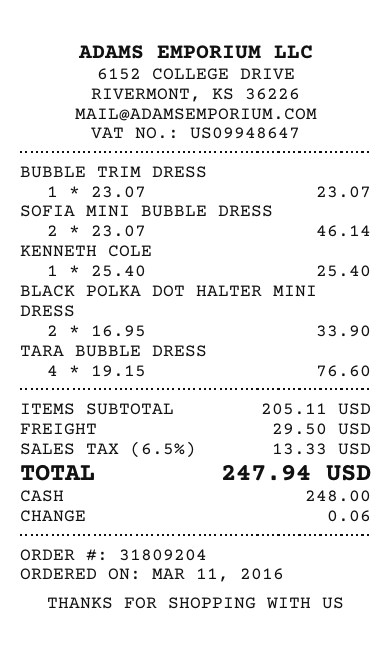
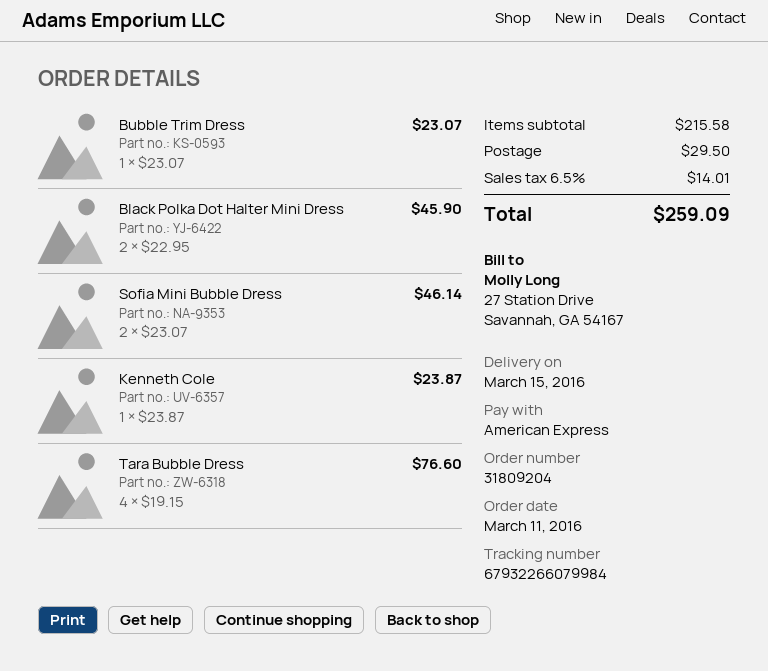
payment method: cash -> American Express
KENNETH COLE: 1 x 25.40 = 25.40 -> 1 x 23.87 = 23.87
BLACK POLKA DOT HALTER MINI DRESS: 2 x 16.95 = 33.90 -> 2 x 22.95 = 45.90
subtotal: 205.11 -> 215.58
tax: 6.5% = 13.33 -> 6.5% = 14.01
total: 247.94 -> 259.09

